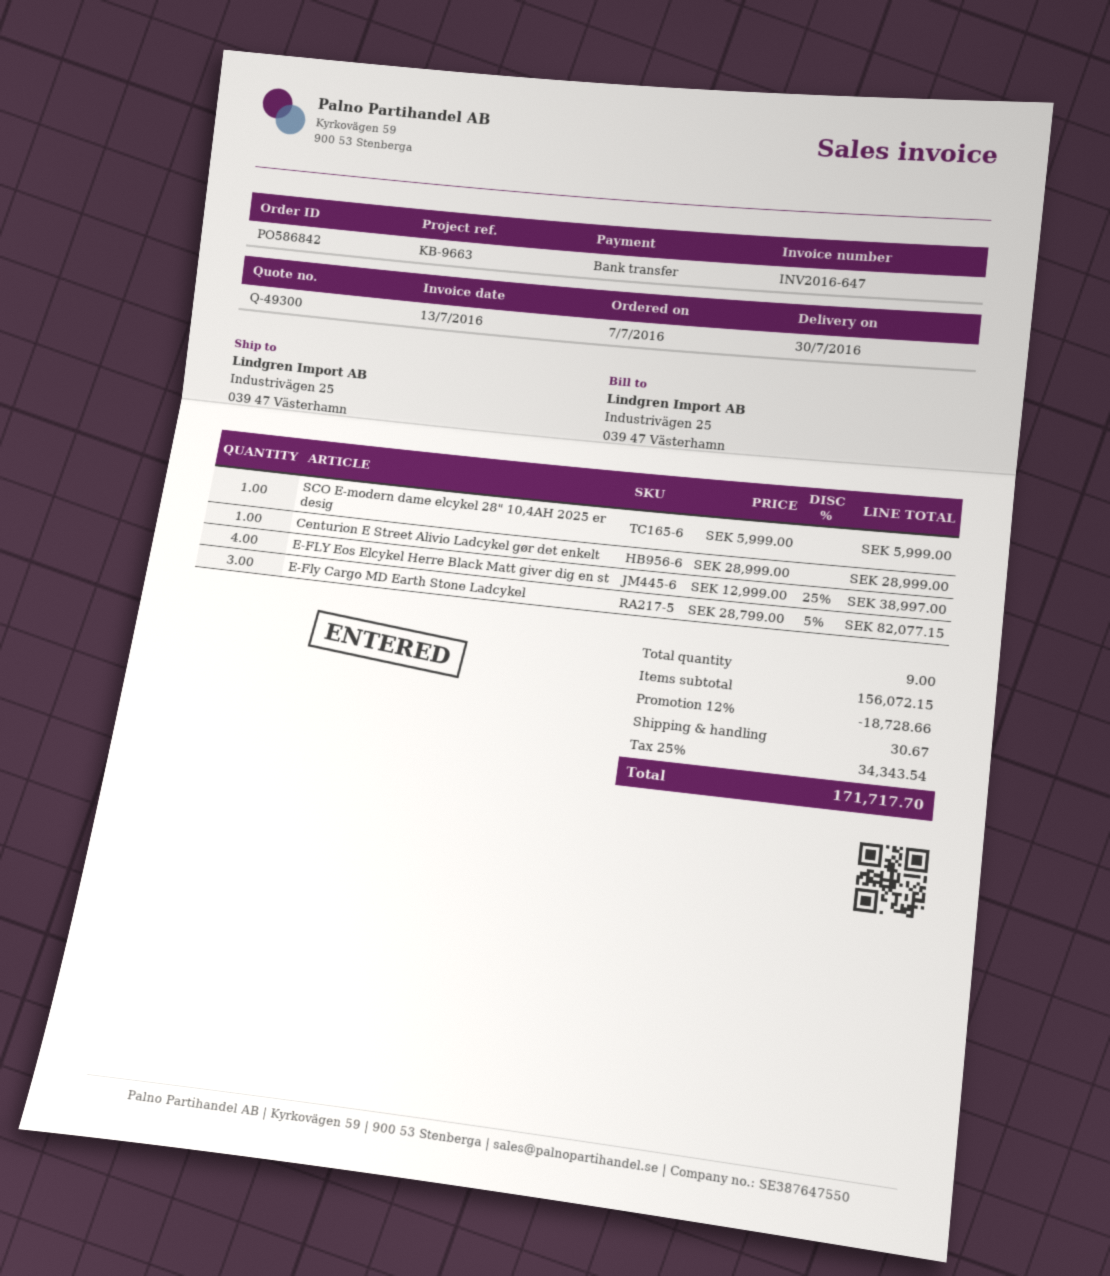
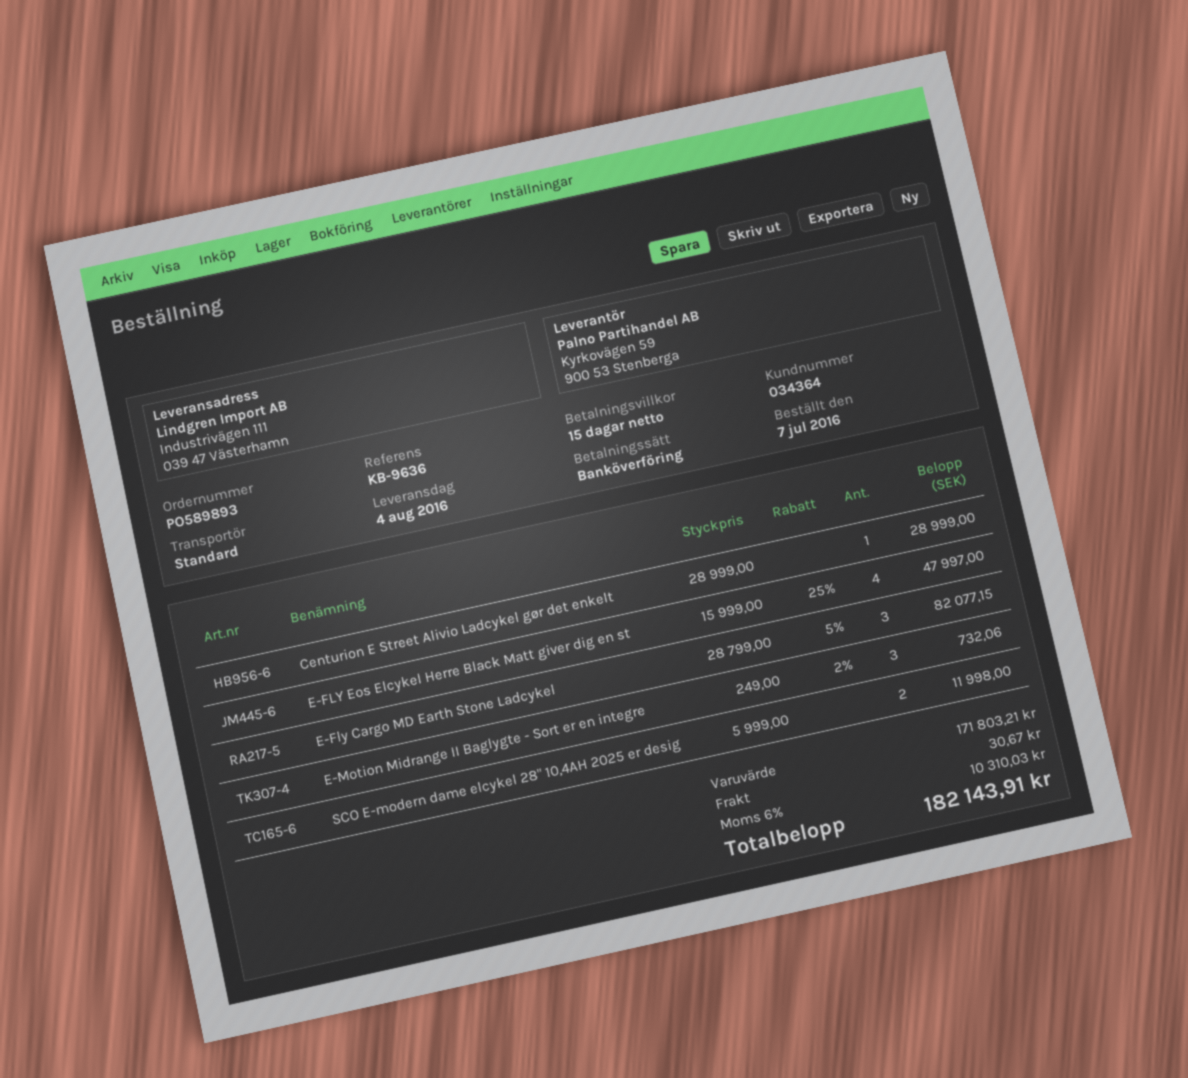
order number: PO586842 -> PO589893
delivery date: 2016-07-30 -> 2016-08-04
reference: KB-9663 -> KB-9636
ship to: Industrivägen 25, 039 47 Västerhamn -> Industrivägen 111, 039 47 Västerhamn
SCO E-modern dame elcykel 28" 10,4AH 2025 er desig: 1 x 5999.00 = 5999.00 -> 2 x 5999.00 = 11998.00
E-FLY Eos Elcykel Herre Black Matt giver dig en st: 4 x 12999.00 - 25% = 38997.00 -> 4 x 15999.00 - 25% = 47997.00
E-Motion Midrange II Baglygte - Sort er en integre: none -> 3 x 249.00 - 2% = 732.06
subtotal: 156072.15 -> 171803.21
discount: 12% = 18728.66 -> none
tax: 25% = 34343.54 -> 6% = 10310.03
total: 171717.70 -> 182143.91

